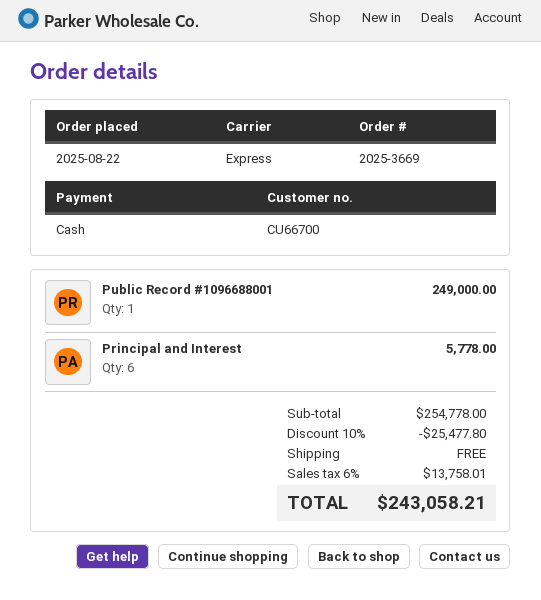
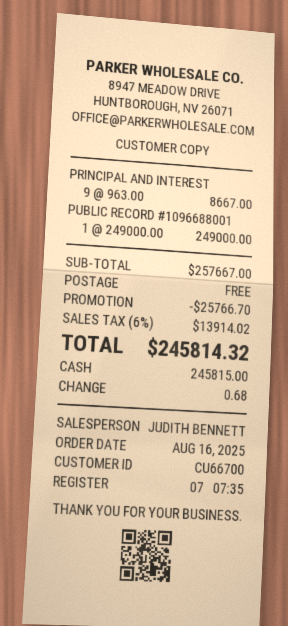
order date: 2025-08-22 -> 2025-08-16
Principal and Interest: 6 for 5778.00 -> 9 for 8667.00
subtotal: 254778.00 -> 257667.00
discount: 25477.80 -> 25766.70
tax: 6% = 13758.01 -> 6% = 13914.02
total: 243058.21 -> 245814.32

